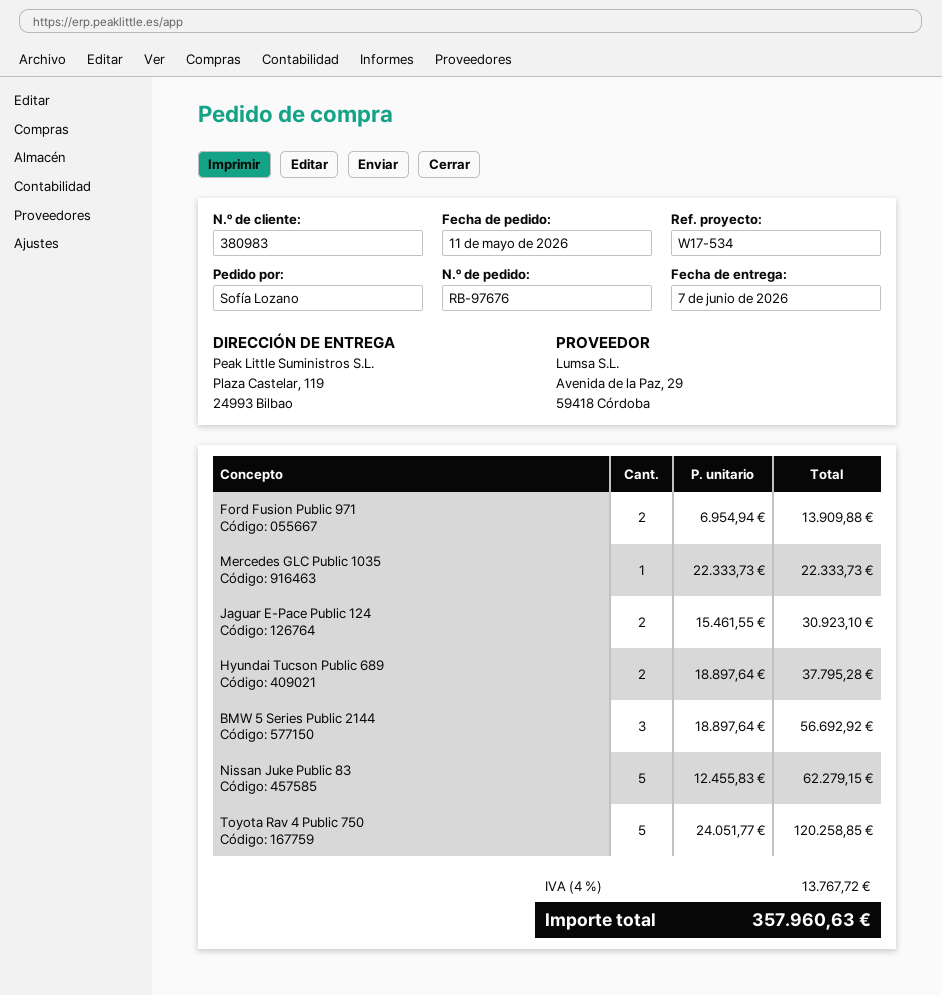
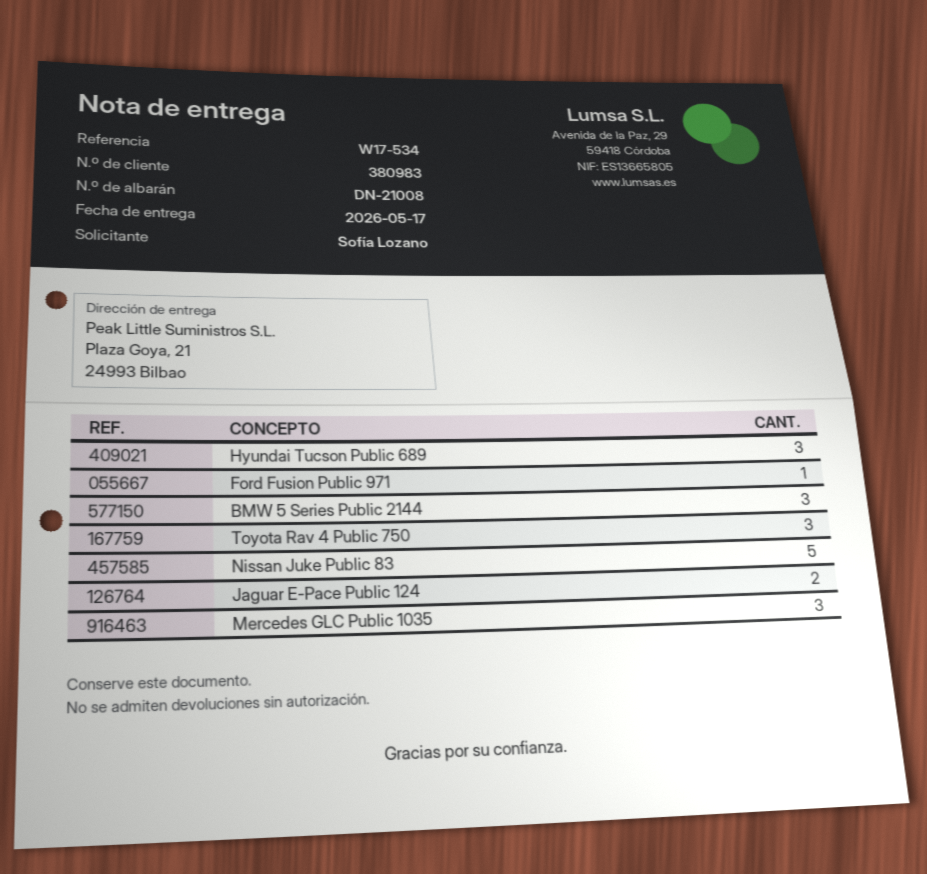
delivery date: 2026-06-07 -> 2026-05-17
ship to: Plaza Castelar, 119, 24993 Bilbao -> Plaza Goya, 21, 24993 Bilbao
Ford Fusion Public 971: 2 -> 1
Mercedes GLC Public 1035: 1 -> 3
Hyundai Tucson Public 689: 2 -> 3
Toyota Rav 4 Public 750: 5 -> 3

